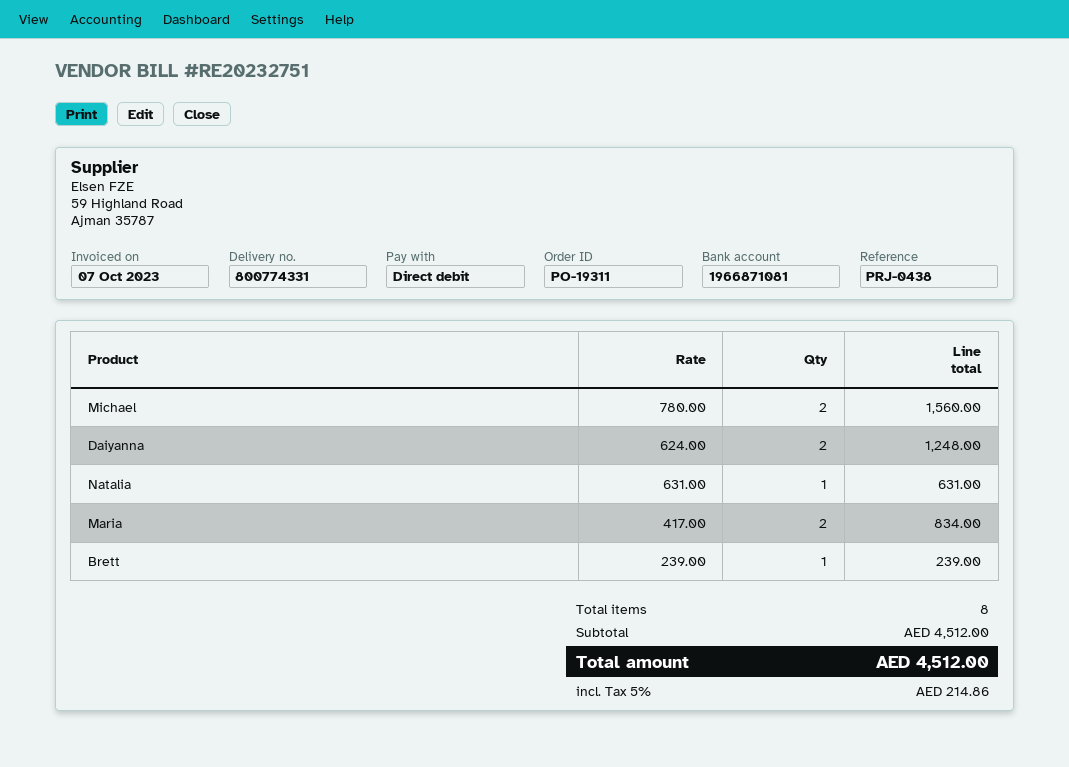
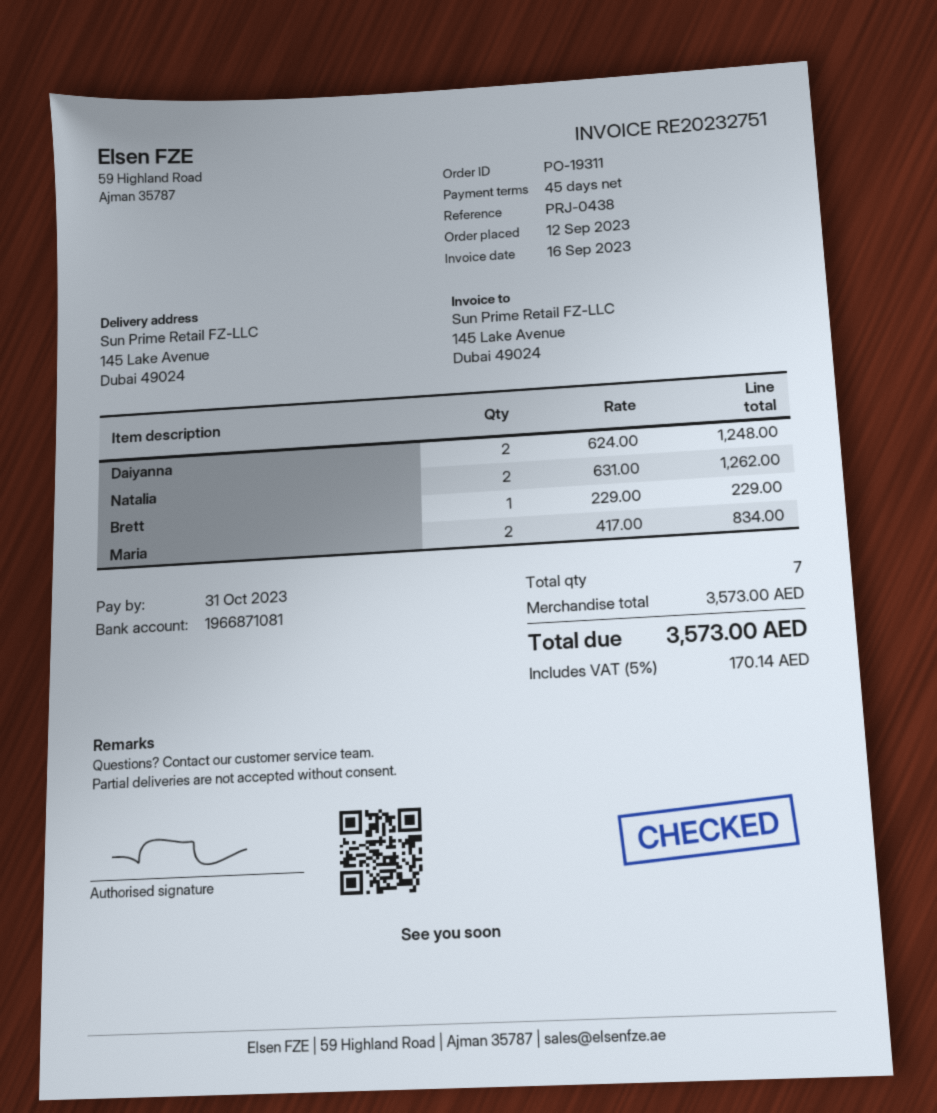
invoice date: 2023-10-07 -> 2023-09-16
Michael: 2 x 780.00 = 1560.00 -> none
Natalia: 1 x 631.00 = 631.00 -> 2 x 631.00 = 1262.00
Brett: 1 x 239.00 = 239.00 -> 1 x 229.00 = 229.00
total quantity: 8 -> 7
subtotal: 4512.00 -> 3573.00
tax: 5% = 214.86 -> 5% = 170.14
total: 4512.00 -> 3573.00

